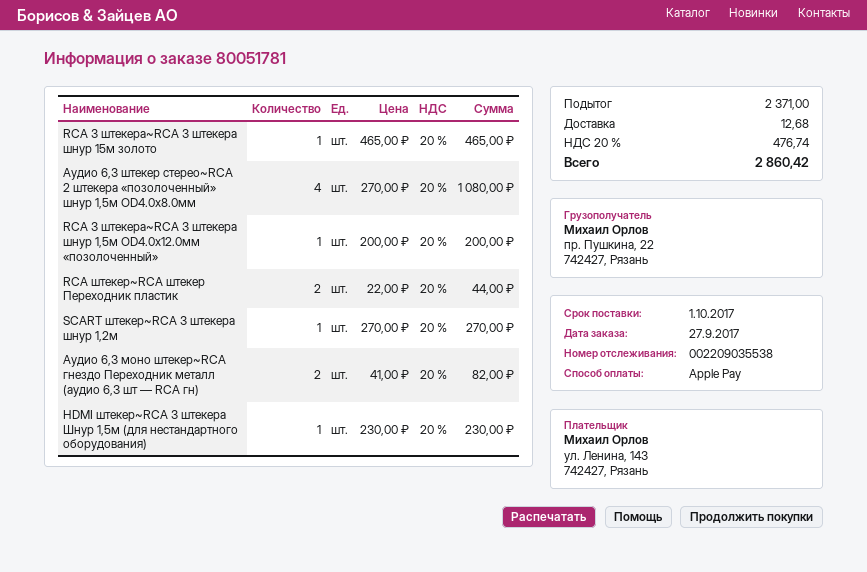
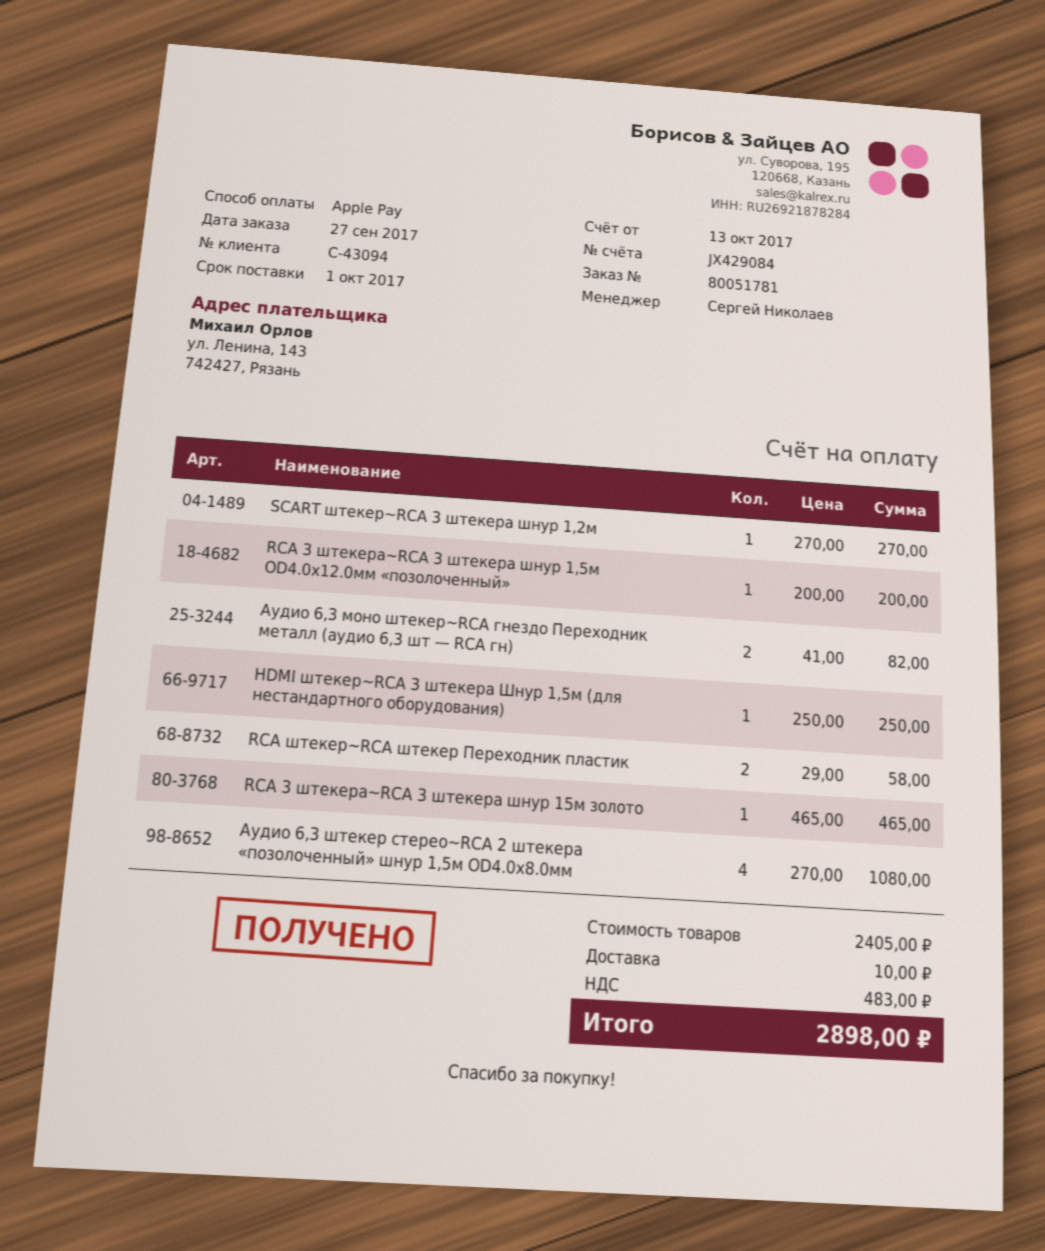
RCA штекер~RCA штекер Переходник пластик: 2 x 22.00 = 44.00 -> 2 x 29.00 = 58.00
HDMI штекер~RCA 3 штекера Шнур 1,5м (для нестандартного оборудования): 1 x 230.00 = 230.00 -> 1 x 250.00 = 250.00
subtotal: 2371.00 -> 2405.00
shipping: 12.68 -> 10.00
tax: 476.74 -> 483.00
total: 2860.42 -> 2898.00

